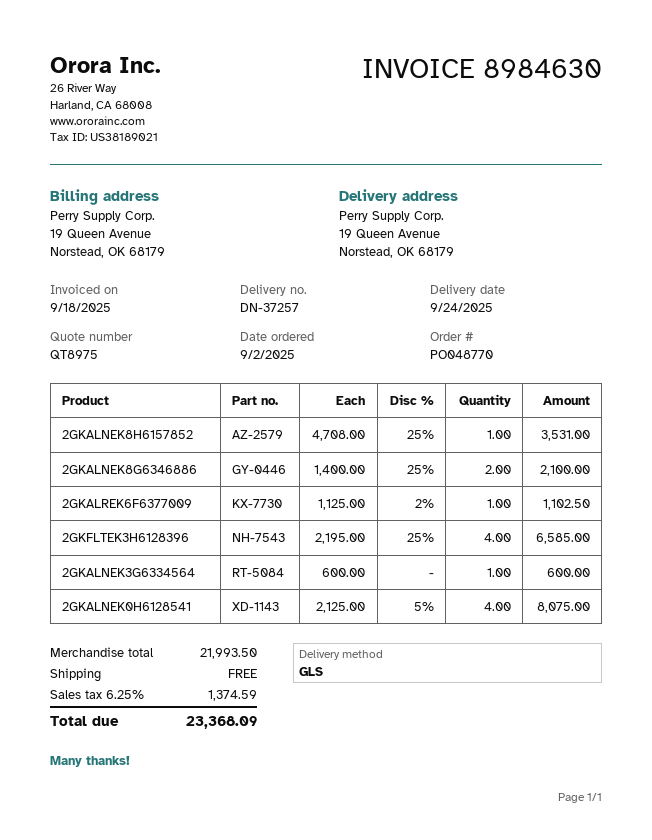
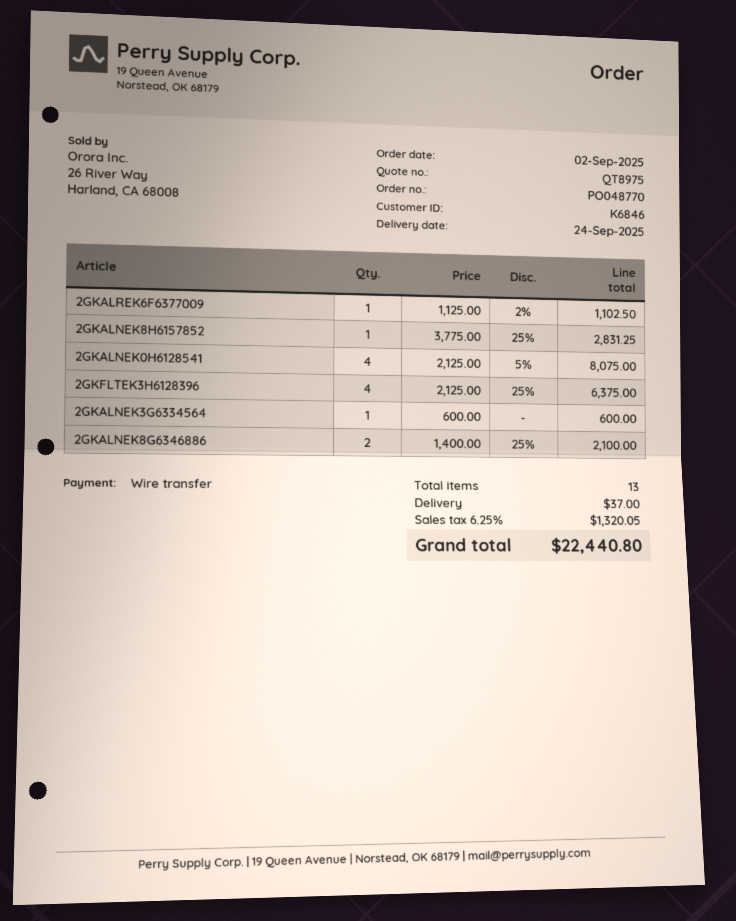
2GKALNEK8H6157852: 1 x 4708.00 - 25% = 3531.00 -> 1 x 3775.00 - 25% = 2831.25
2GKFLTEK3H6128396: 4 x 2195.00 - 25% = 6585.00 -> 4 x 2125.00 - 25% = 6375.00
shipping: 0.00 -> 37.00
tax: 6.25% = 1374.59 -> 6.25% = 1320.05
total: 23368.09 -> 22440.80

